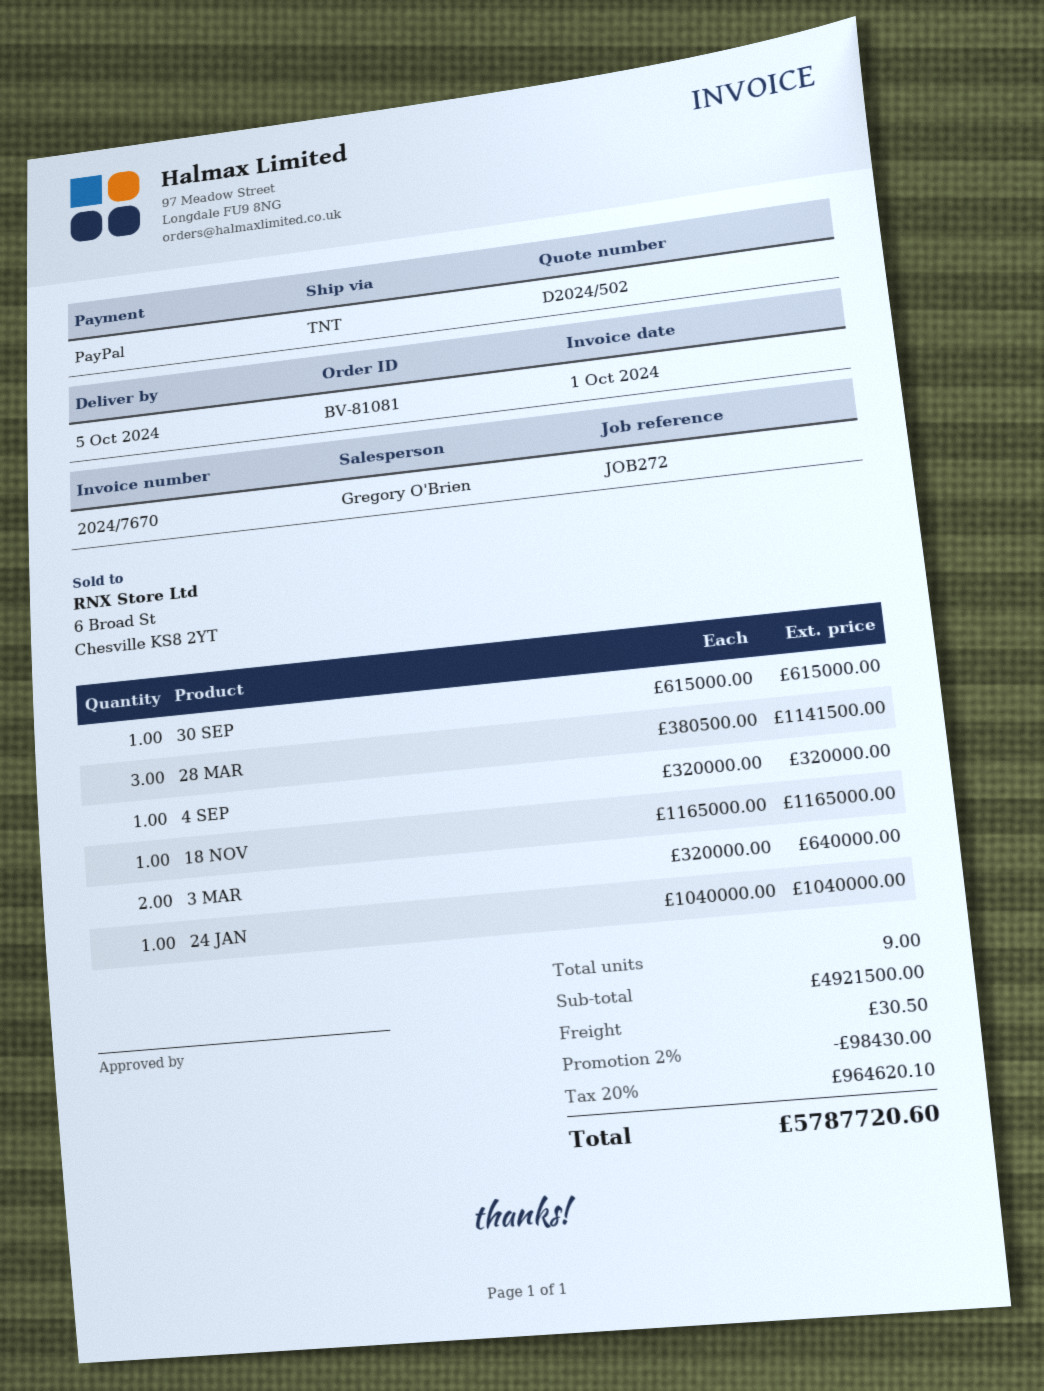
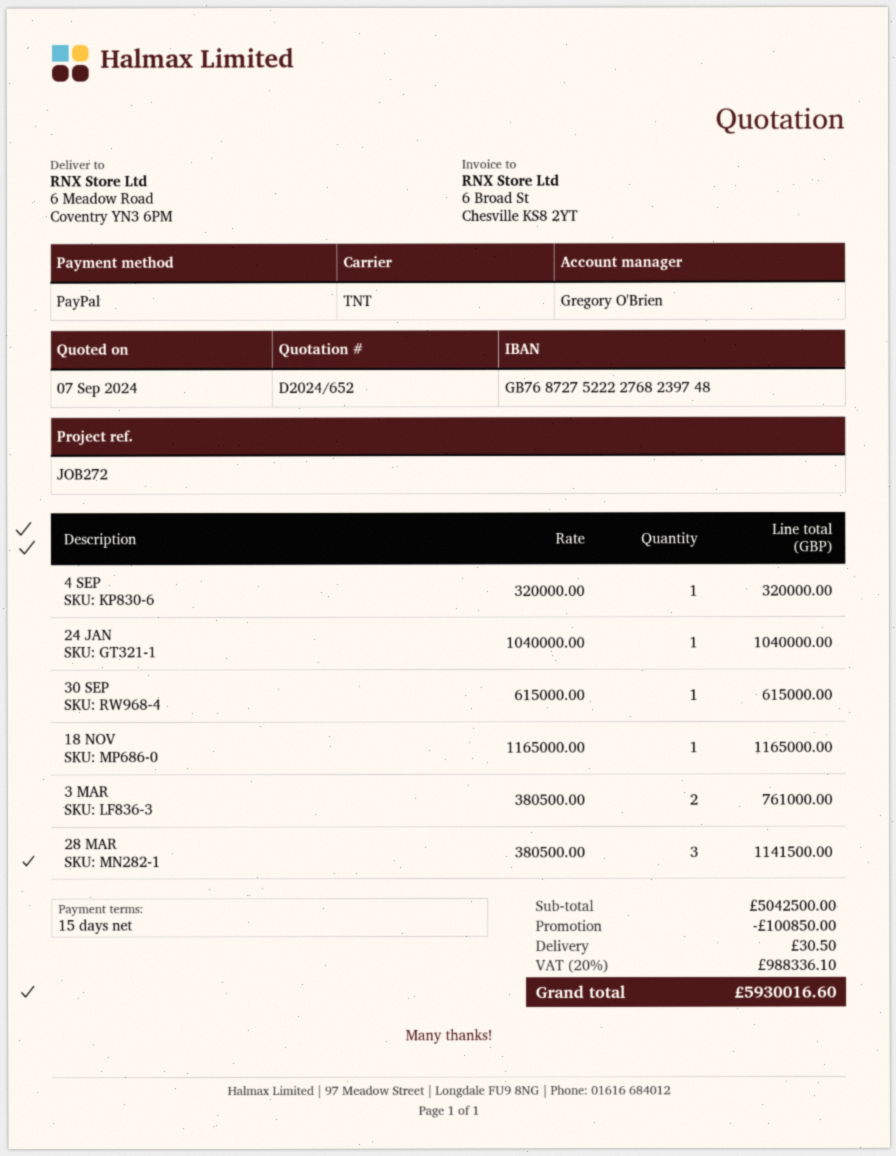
quote number: D2024/502 -> D2024/652
3 MAR: 2 x 320000.00 = 640000.00 -> 2 x 380500.00 = 761000.00
subtotal: 4921500.00 -> 5042500.00
discount: 98430.00 -> 100850.00
tax: 20% = 964620.10 -> 20% = 988336.10
total: 5787720.60 -> 5930016.60

